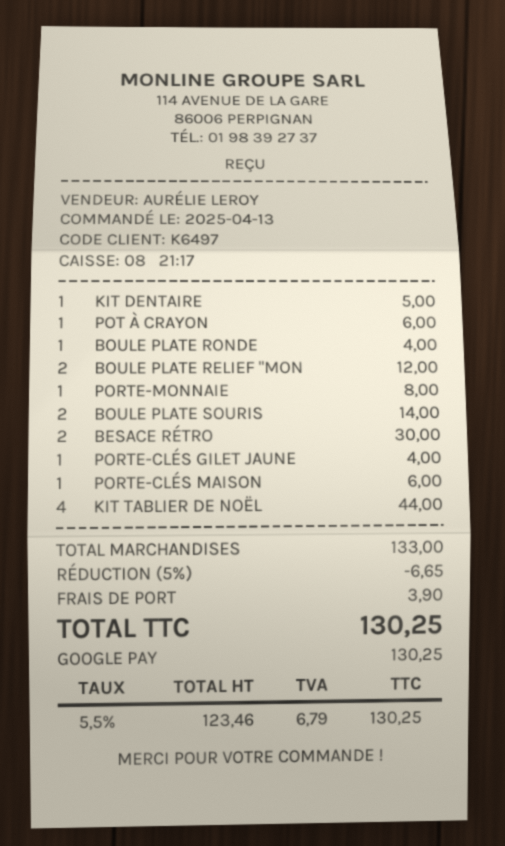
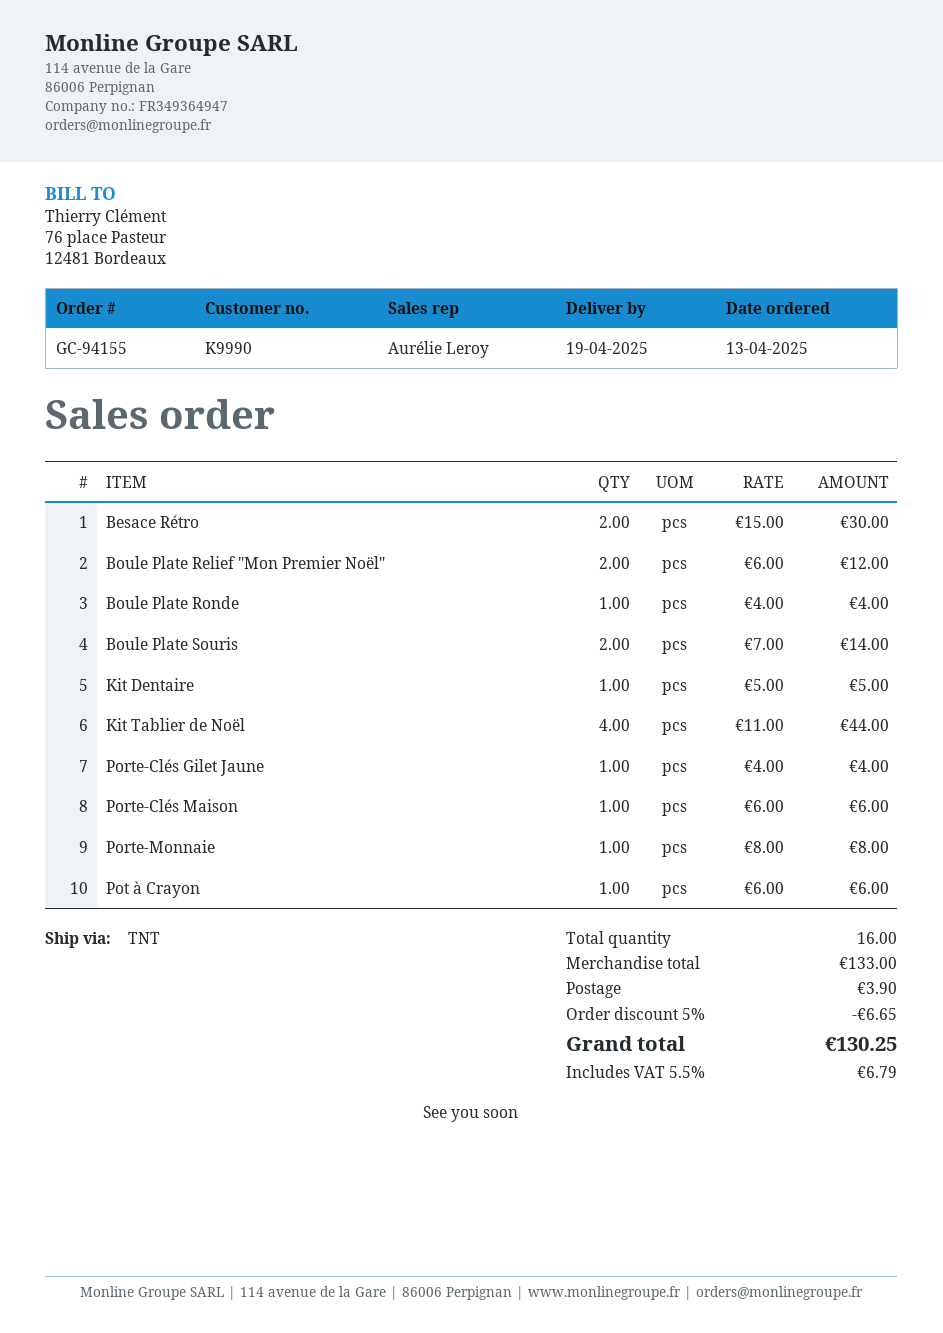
customer number: K6497 -> K9990

